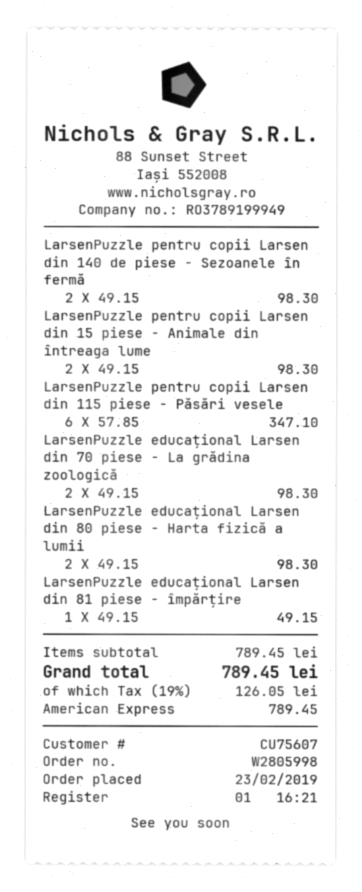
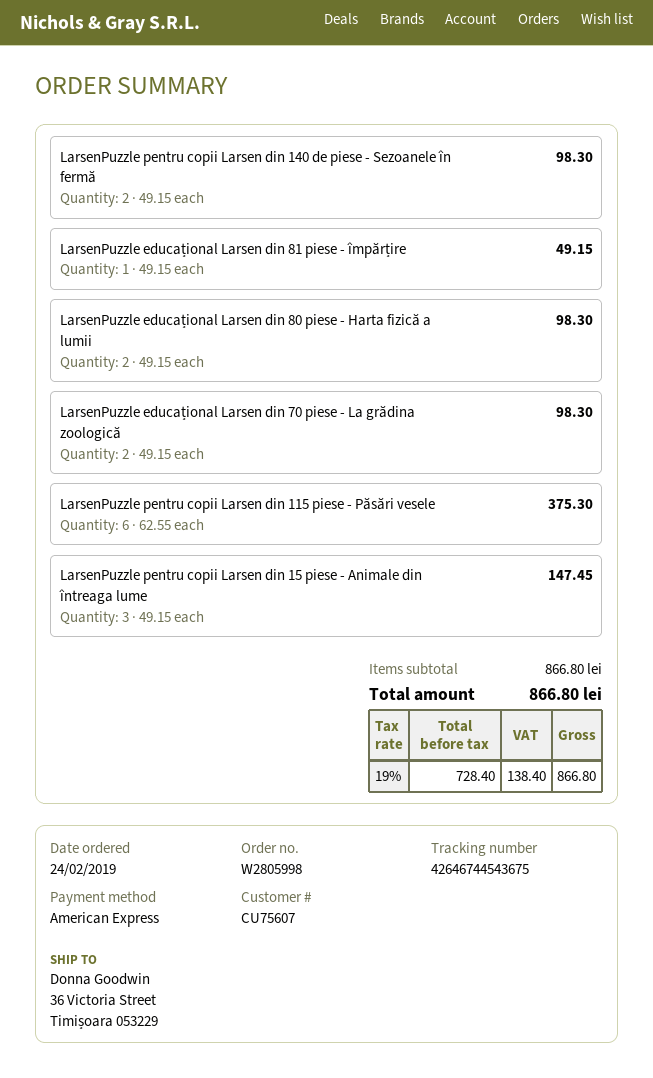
order date: 2019-02-23 -> 2019-02-24
LarsenPuzzle pentru copii Larsen din 15 piese - Animale din întreaga lume: 2 x 49.15 = 98.30 -> 3 x 49.15 = 147.45
LarsenPuzzle pentru copii Larsen din 115 piese - Păsări vesele: 6 x 57.85 = 347.10 -> 6 x 62.55 = 375.30
subtotal: 789.45 -> 866.80
tax: 19% = 126.05 -> 19% = 138.40
total: 789.45 -> 866.80

